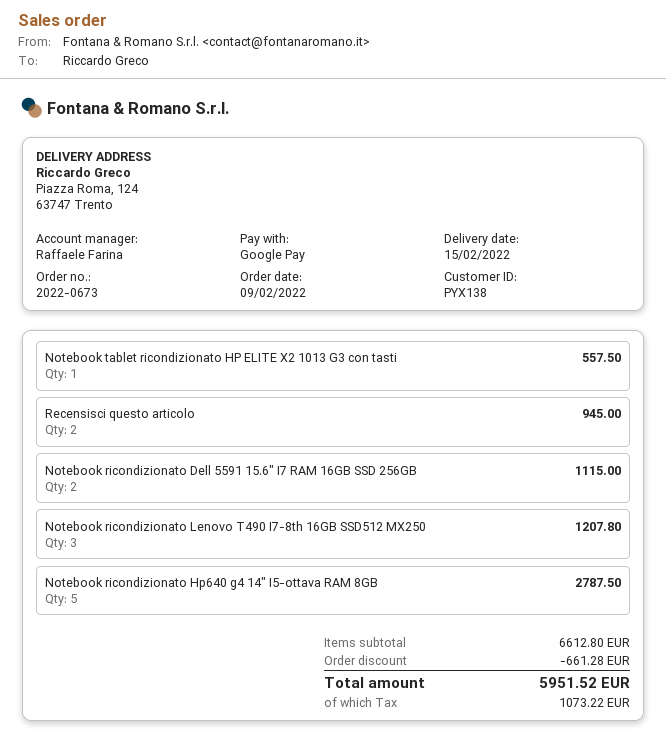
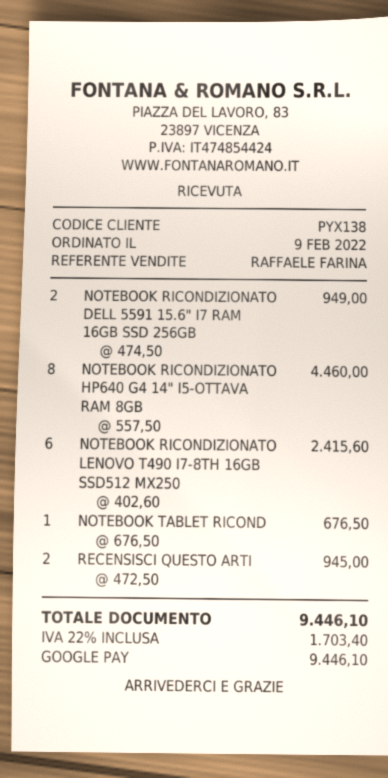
Notebook tablet ricondizionato HP ELITE X2 1013 G3 con tasti: 1 for 557.50 -> 1 for 676.50
Notebook ricondizionato Dell 5591 15.6" I7 RAM 16GB SSD 256GB: 2 for 1115.00 -> 2 for 949.00
Notebook ricondizionato Lenovo T490 I7-8th 16GB SSD512 MX250: 3 for 1207.80 -> 6 for 2415.60
Notebook ricondizionato Hp640 g4 14" I5-ottava RAM 8GB: 5 for 2787.50 -> 8 for 4460.00
discount: 661.28 -> none
tax: 1073.22 -> 1703.40
total: 5951.52 -> 9446.10

